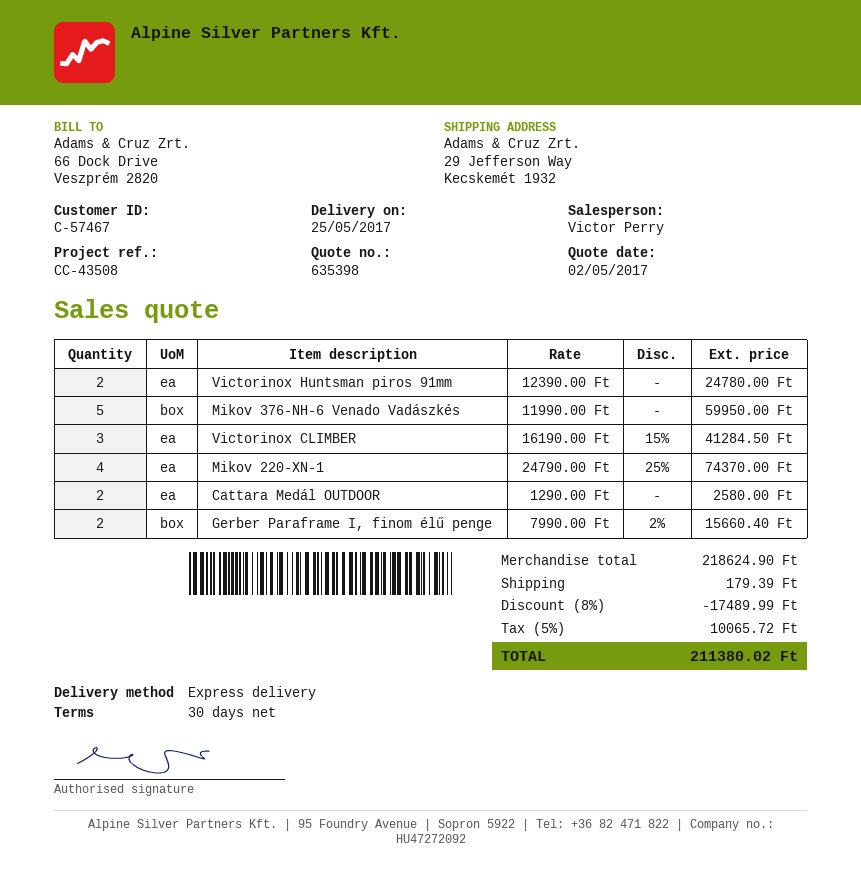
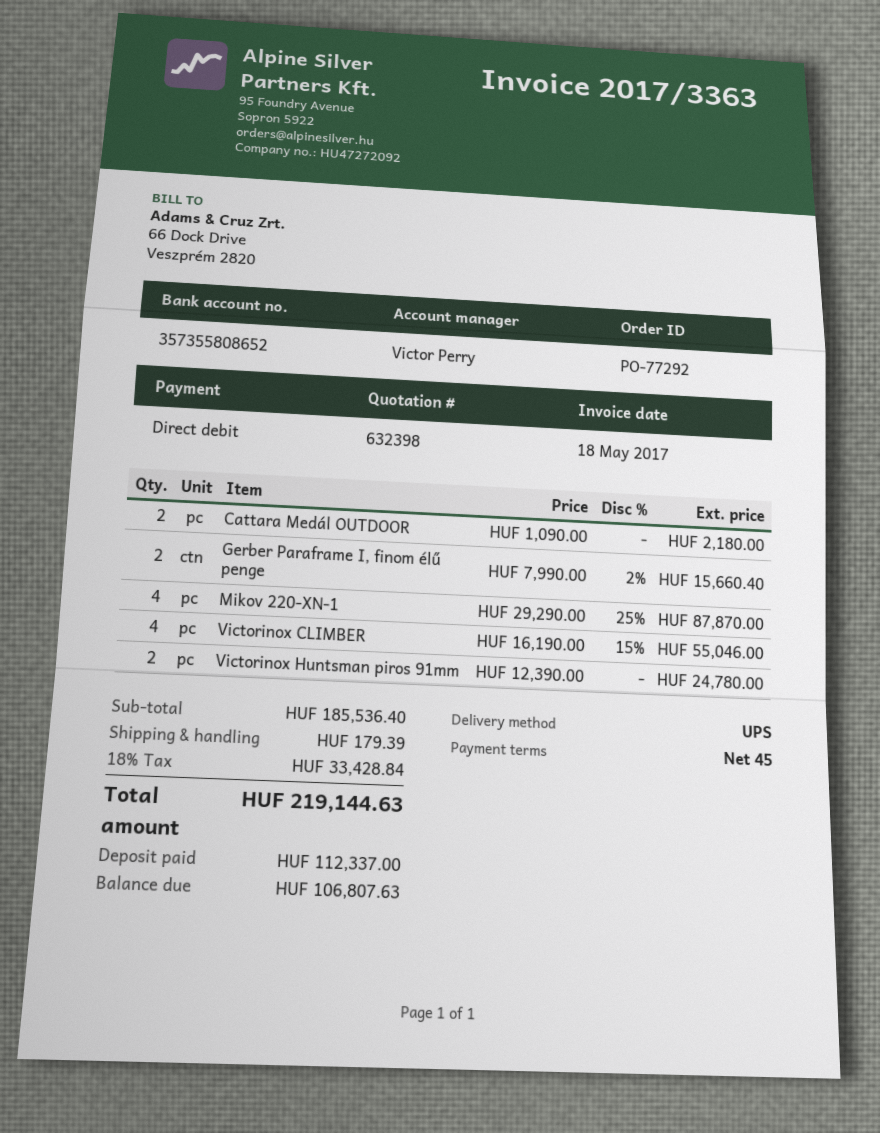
quote number: 635398 -> 632398
payment terms: 30 days -> 45 days
shipping method: express -> UPS
Mikov 376-NH-6 Venado Vadászkés: 5 x 11990.00 = 59950.00 -> none
Victorinox CLIMBER: 3 x 16190.00 - 15% = 41284.50 -> 4 x 16190.00 - 15% = 55046.00
Mikov 220-XN-1: 4 x 24790.00 - 25% = 74370.00 -> 4 x 29290.00 - 25% = 87870.00
Cattara Medál OUTDOOR: 2 x 1290.00 = 2580.00 -> 2 x 1090.00 = 2180.00
subtotal: 218624.90 -> 185536.40
discount: 8% = 17489.99 -> none
tax: 5% = 10065.72 -> 18% = 33428.84
total: 211380.02 -> 219144.63

